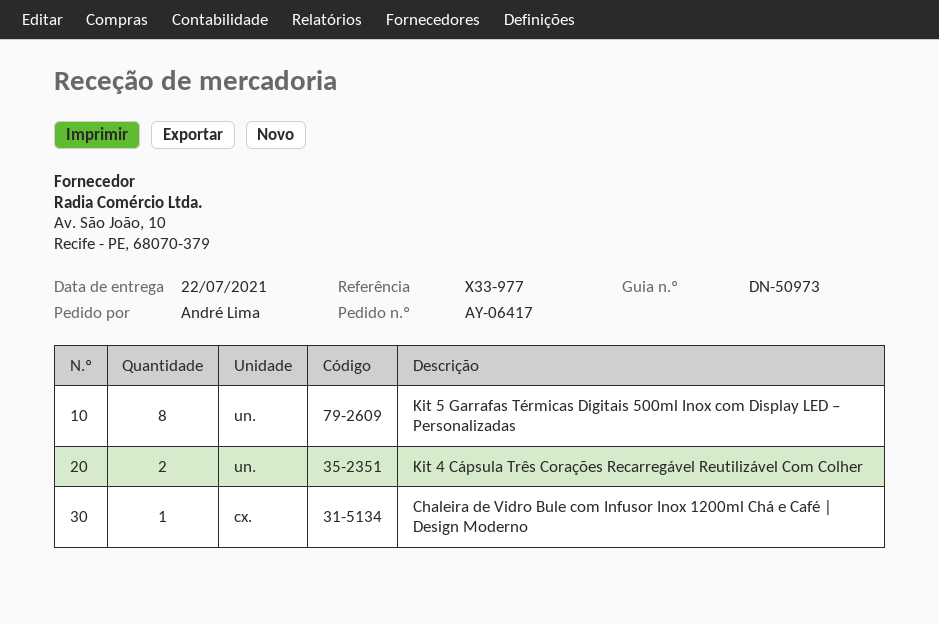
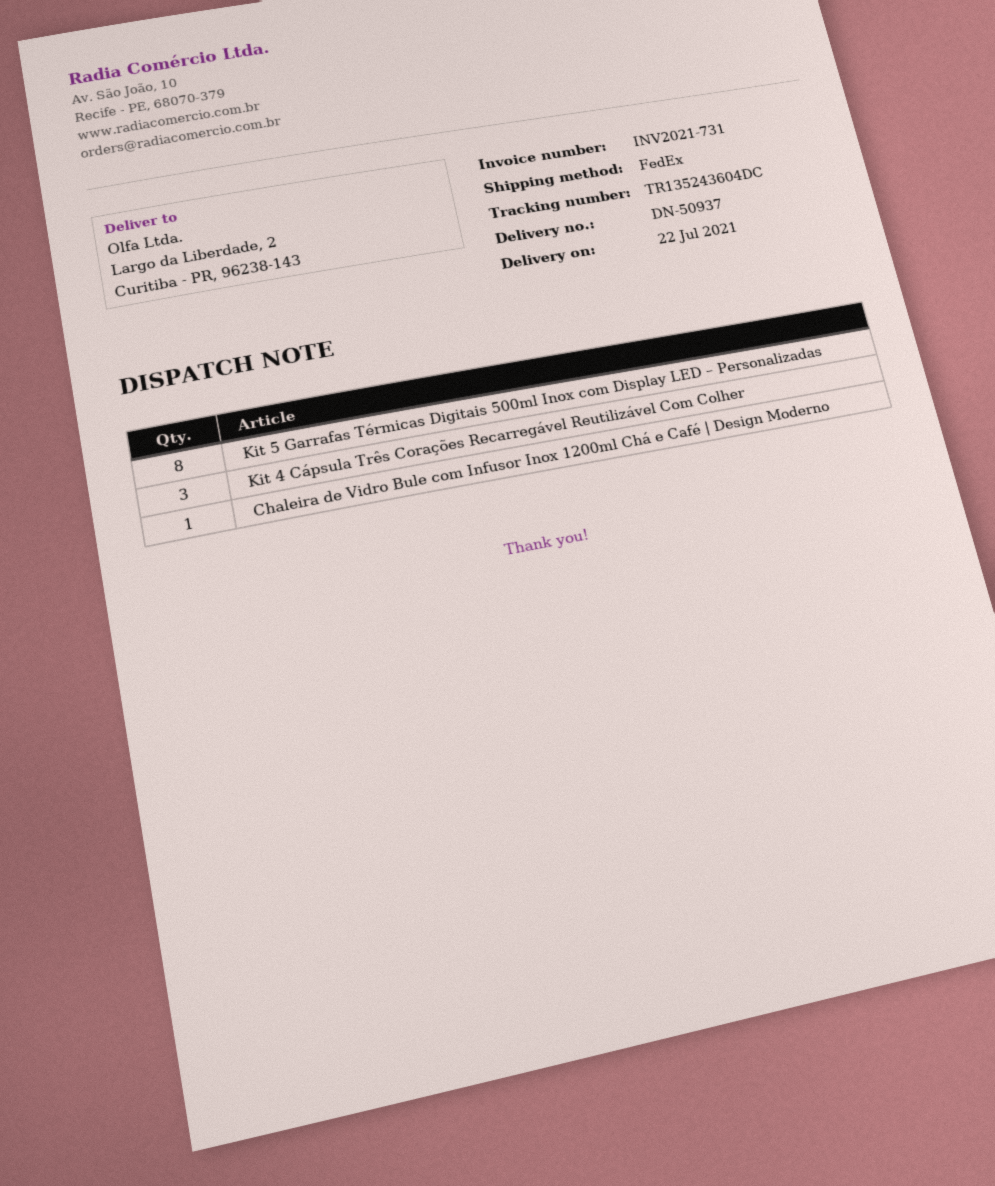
delivery note number: DN-50973 -> DN-50937
Kit 4 Cápsula Três Corações Recarregável Reutilizável Com Colher: 2 -> 3

